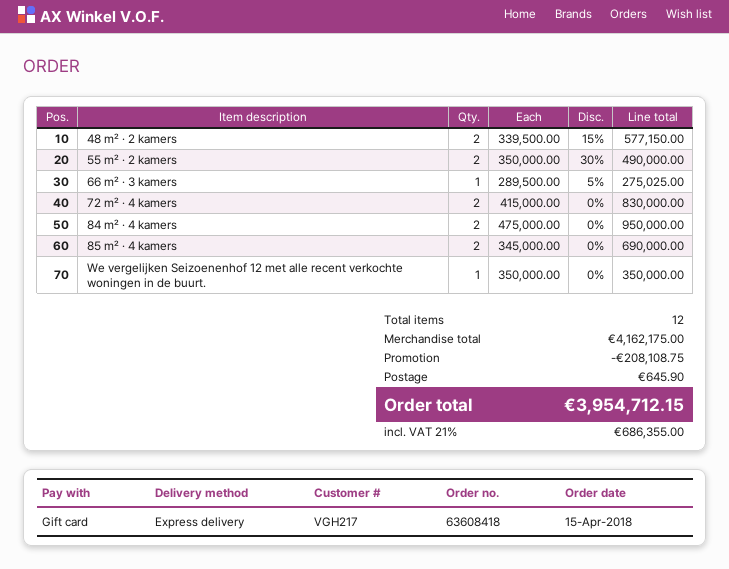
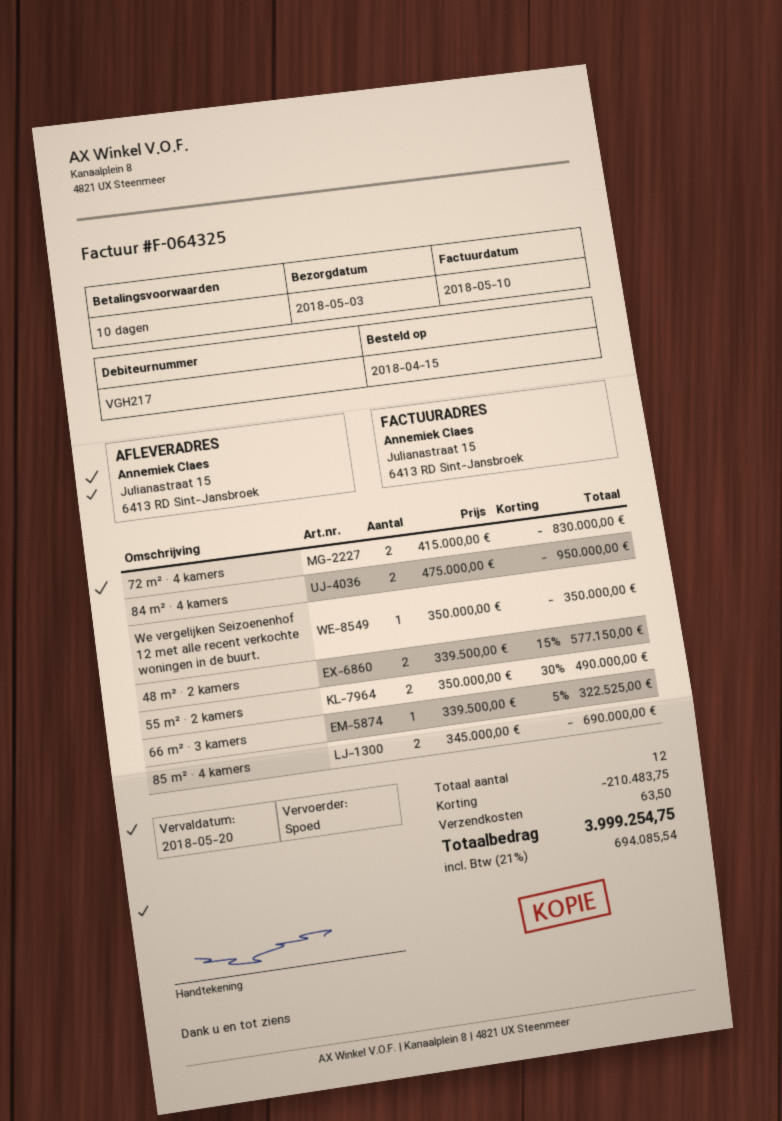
66 m² · 3 kamers: 1 x 289500.00 - 5% = 275025.00 -> 1 x 339500.00 - 5% = 322525.00
discount: 208108.75 -> 210483.75
shipping: 645.90 -> 63.50
tax: 21% = 686355.00 -> 21% = 694085.54
total: 3954712.15 -> 3999254.75

